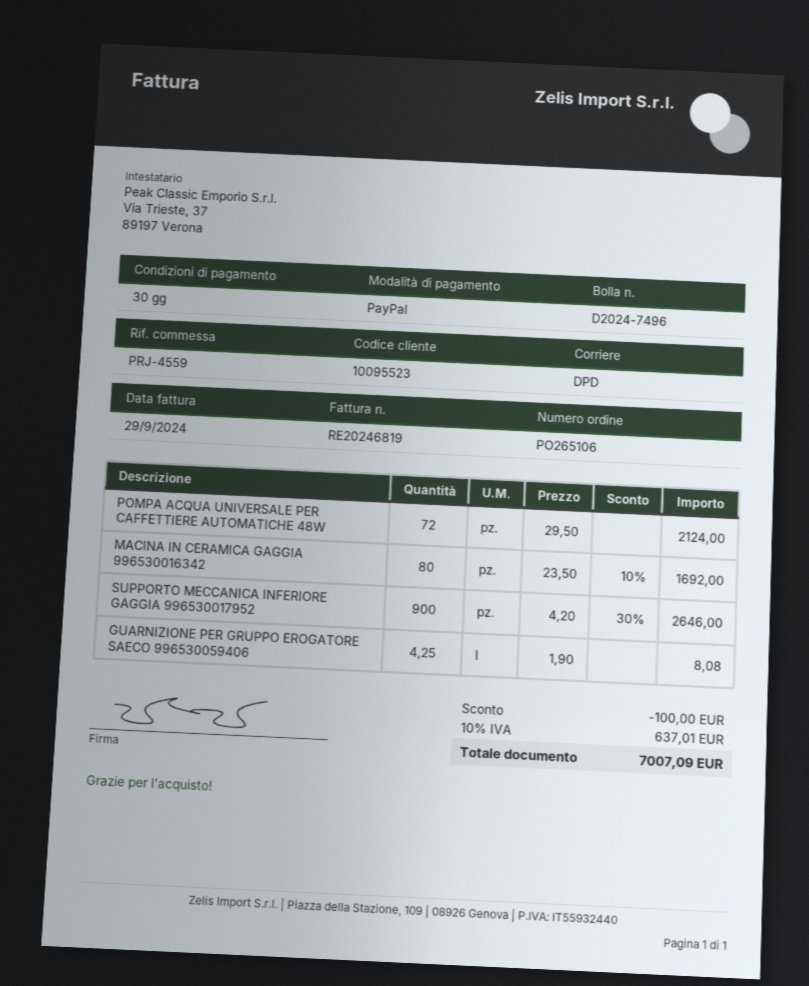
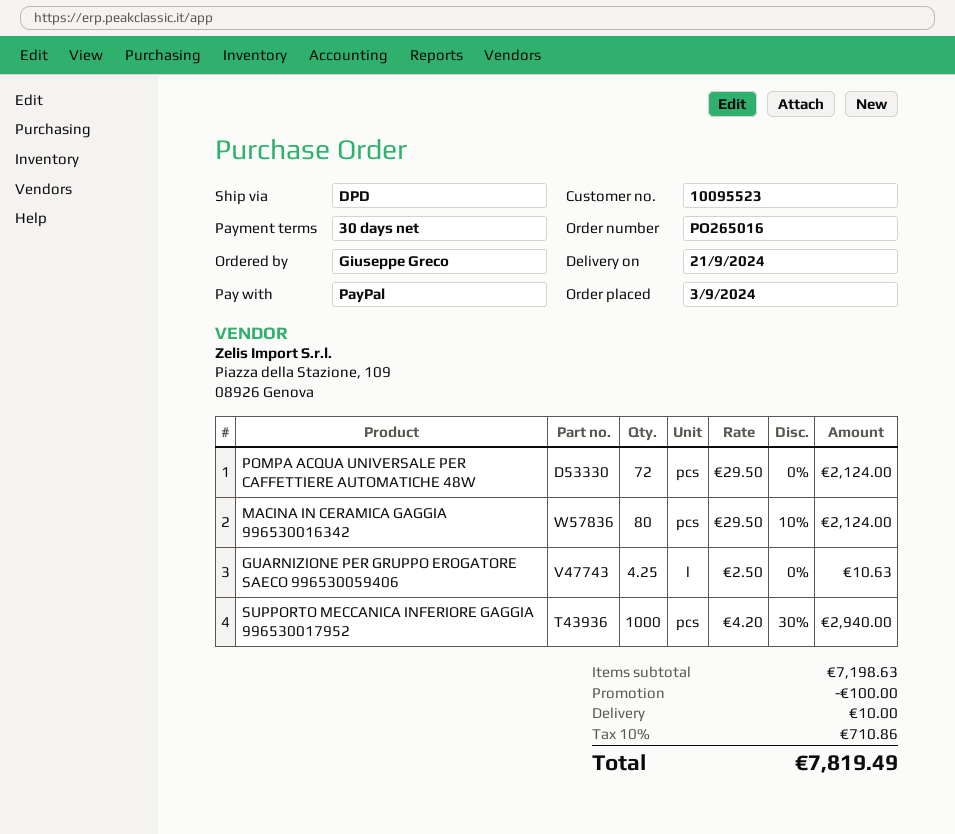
order number: PO265106 -> PO265016
MACINA IN CERAMICA GAGGIA 996530016342: 80 x 23.50 - 10% = 1692.00 -> 80 x 29.50 - 10% = 2124.00
SUPPORTO MECCANICA INFERIORE GAGGIA 996530017952: 900 x 4.20 - 30% = 2646.00 -> 1000 x 4.20 - 30% = 2940.00
GUARNIZIONE PER GRUPPO EROGATORE SAECO 996530059406: 4.25 x 1.90 = 8.08 -> 4.25 x 2.50 = 10.63
shipping: none -> 10.00
tax: 10% = 637.01 -> 10% = 710.86
total: 7007.09 -> 7819.49

